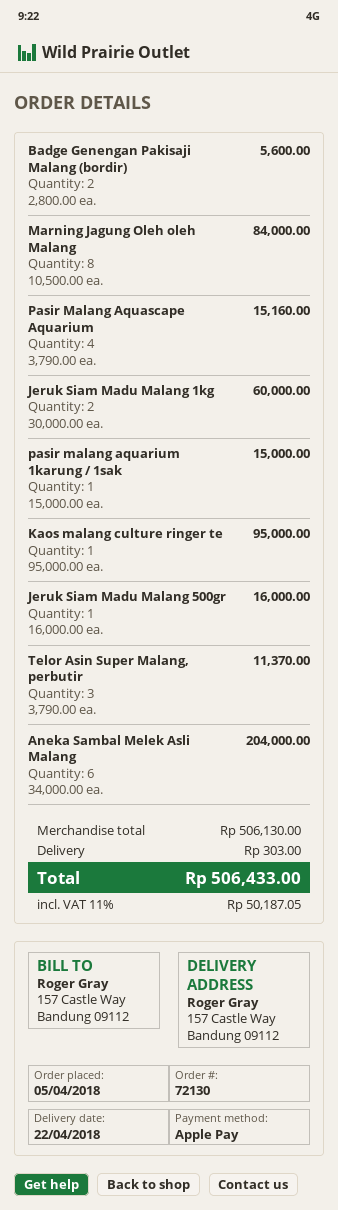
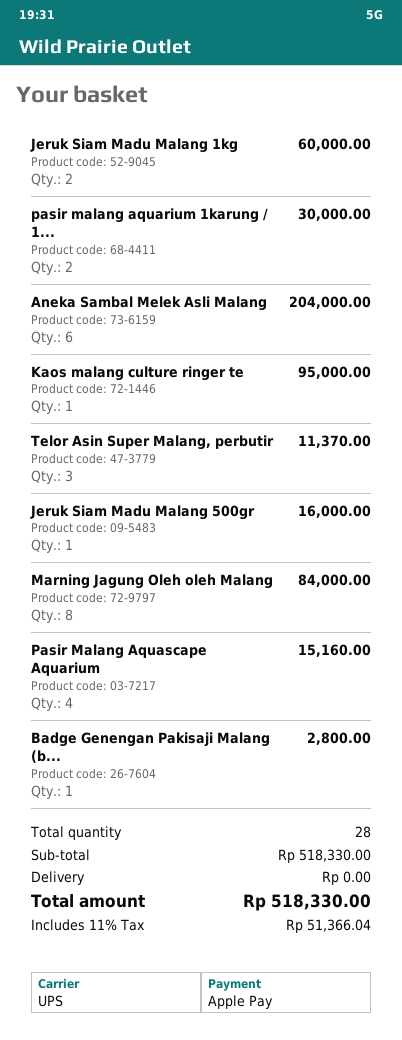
Badge Genengan Pakisaji Malang (bordir): 2 for 5600.00 -> 1 for 2800.00
pasir malang aquarium 1karung / 1sak: 1 for 15000.00 -> 2 for 30000.00
subtotal: 506130.00 -> 518330.00
shipping: 303.00 -> 0.00
tax: 11% = 50187.05 -> 11% = 51366.04
total: 506433.00 -> 518330.00

